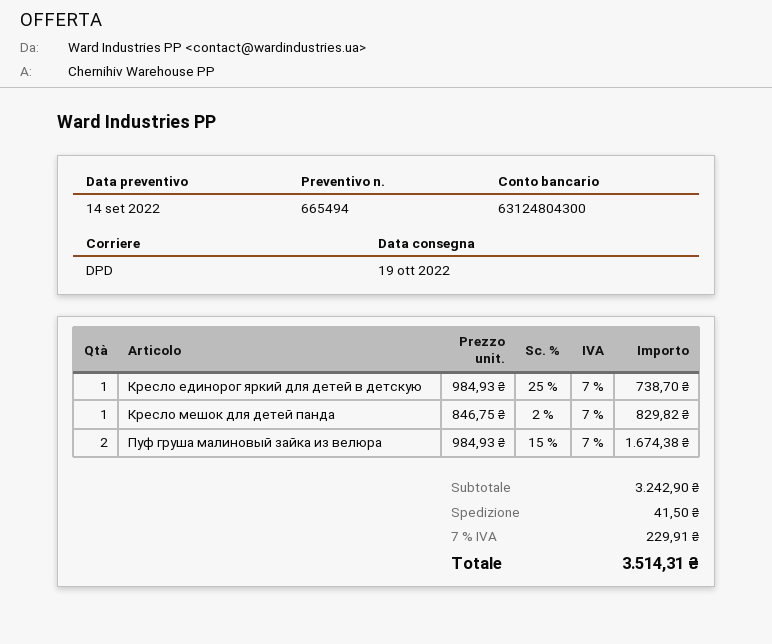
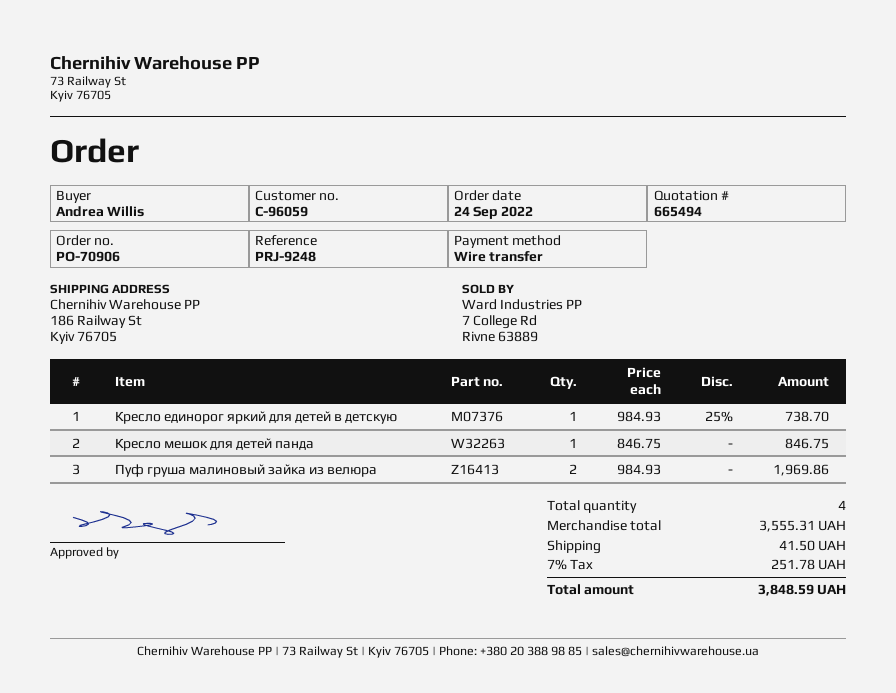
Кресло мешок для детей панда: 1 x 846.75 - 2% = 829.82 -> 1 x 846.75 = 846.75
Пуф груша малиновый зайка из велюра: 2 x 984.93 - 15% = 1674.38 -> 2 x 984.93 = 1969.86
subtotal: 3242.90 -> 3555.31
tax: 7% = 229.91 -> 7% = 251.78
total: 3514.31 -> 3848.59

